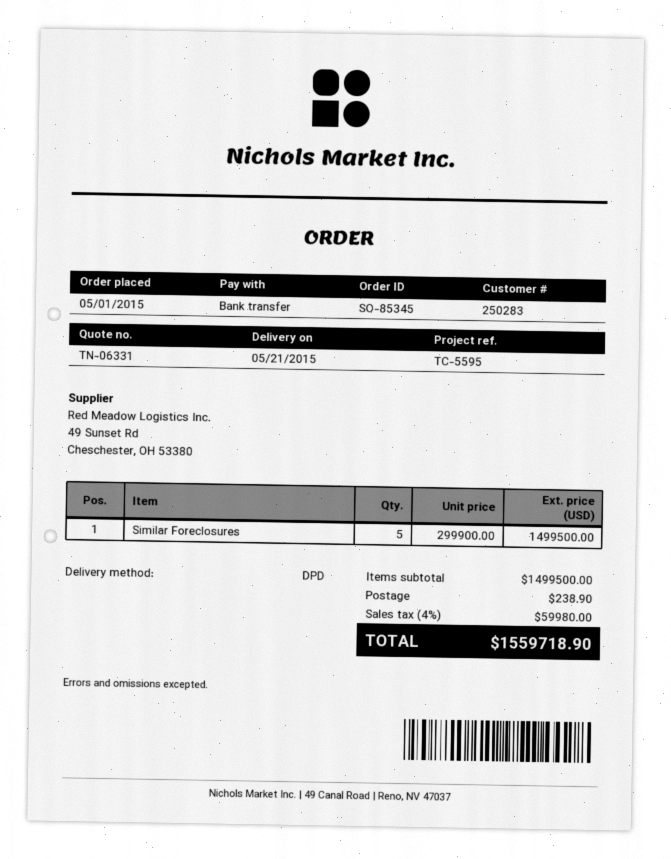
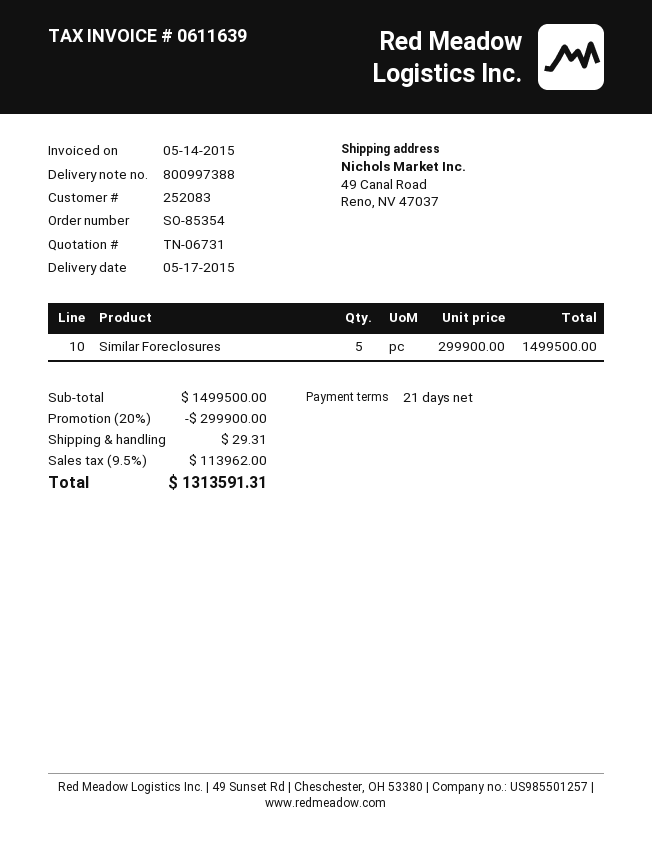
quote number: TN-06331 -> TN-06731
order number: SO-85345 -> SO-85354
delivery date: 2015-05-21 -> 2015-05-17
customer number: 250283 -> 252083
discount: none -> 20% = 299900.00
shipping: 238.90 -> 29.31
tax: 4% = 59980.00 -> 9.5% = 113962.00
total: 1559718.90 -> 1313591.31

